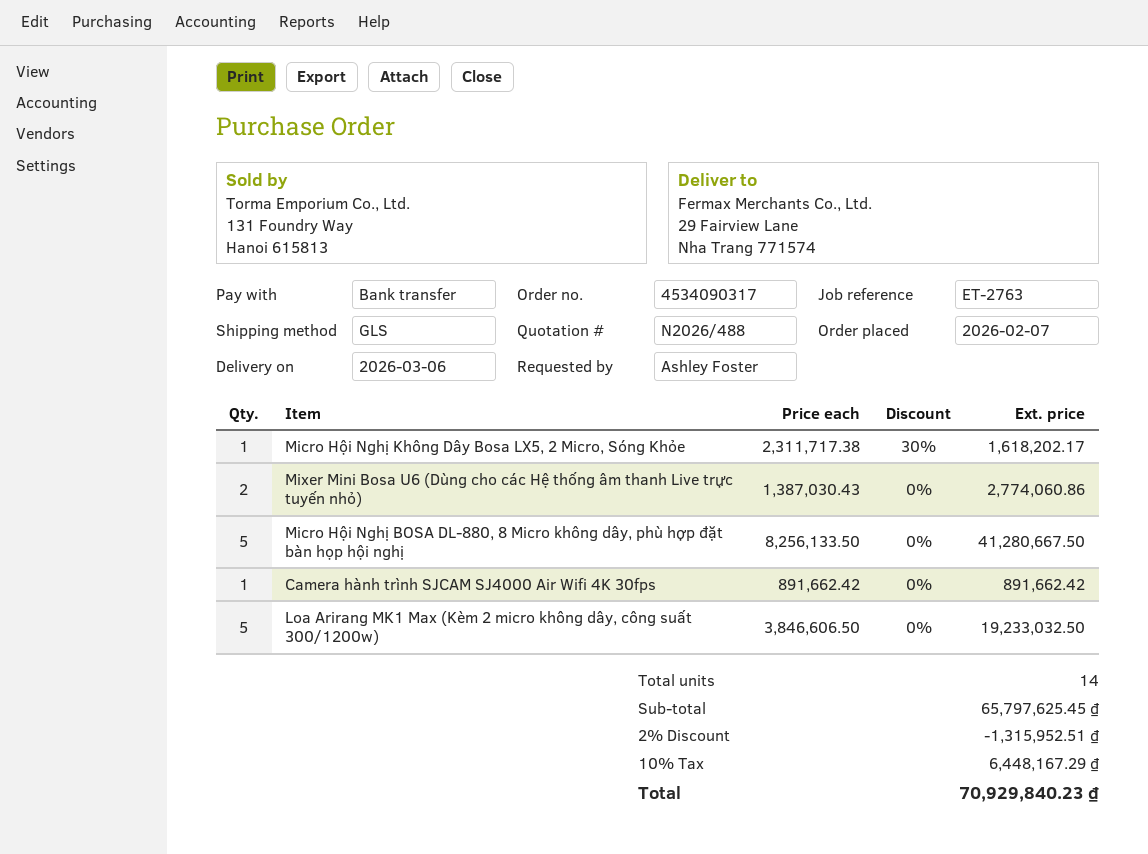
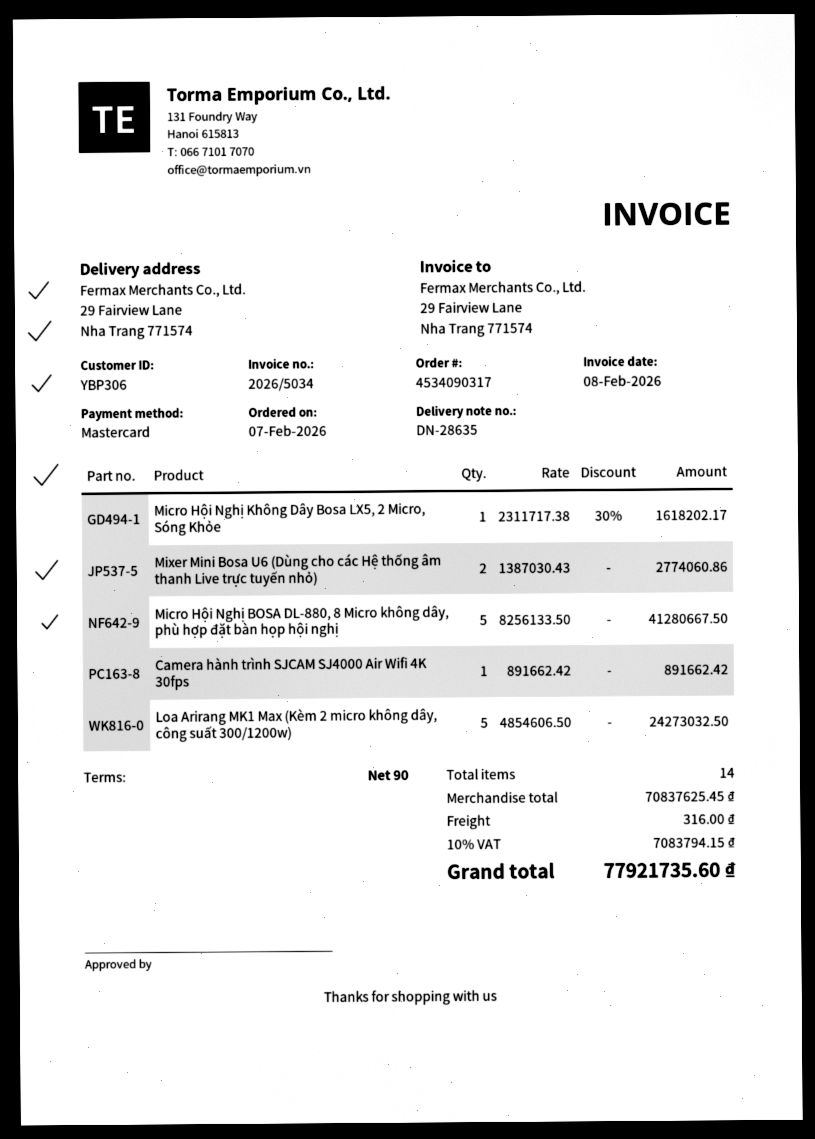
payment method: bank transfer -> Mastercard
Loa Arirang MK1 Max (Kèm 2 micro không dây, công suất 300/1200w): 5 x 3846606.50 = 19233032.50 -> 5 x 4854606.50 = 24273032.50
subtotal: 65797625.45 -> 70837625.45
discount: 2% = 1315952.51 -> none
shipping: none -> 316.00
tax: 10% = 6448167.29 -> 10% = 7083794.15
total: 70929840.23 -> 77921735.60

